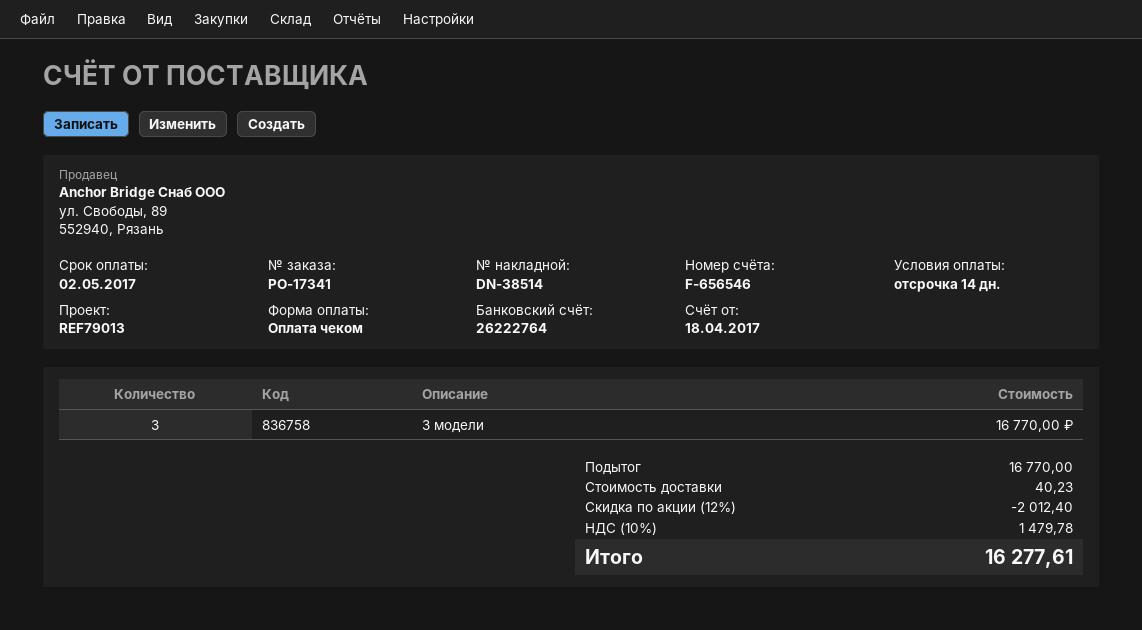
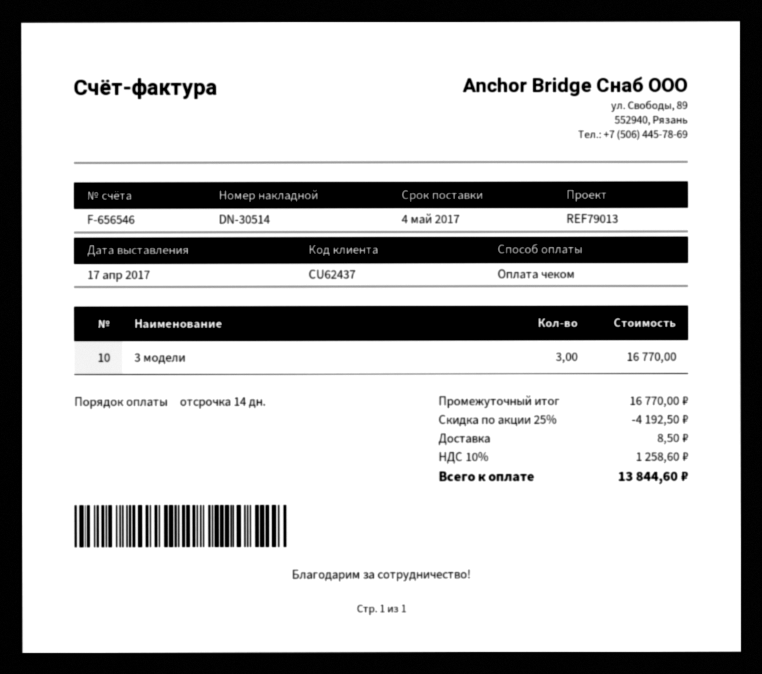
delivery note number: DN-38514 -> DN-30514
invoice date: 2017-04-18 -> 2017-04-17
discount: 12% = 2012.40 -> 25% = 4192.50
shipping: 40.23 -> 8.50
tax: 10% = 1479.78 -> 10% = 1258.60
total: 16277.61 -> 13844.60

